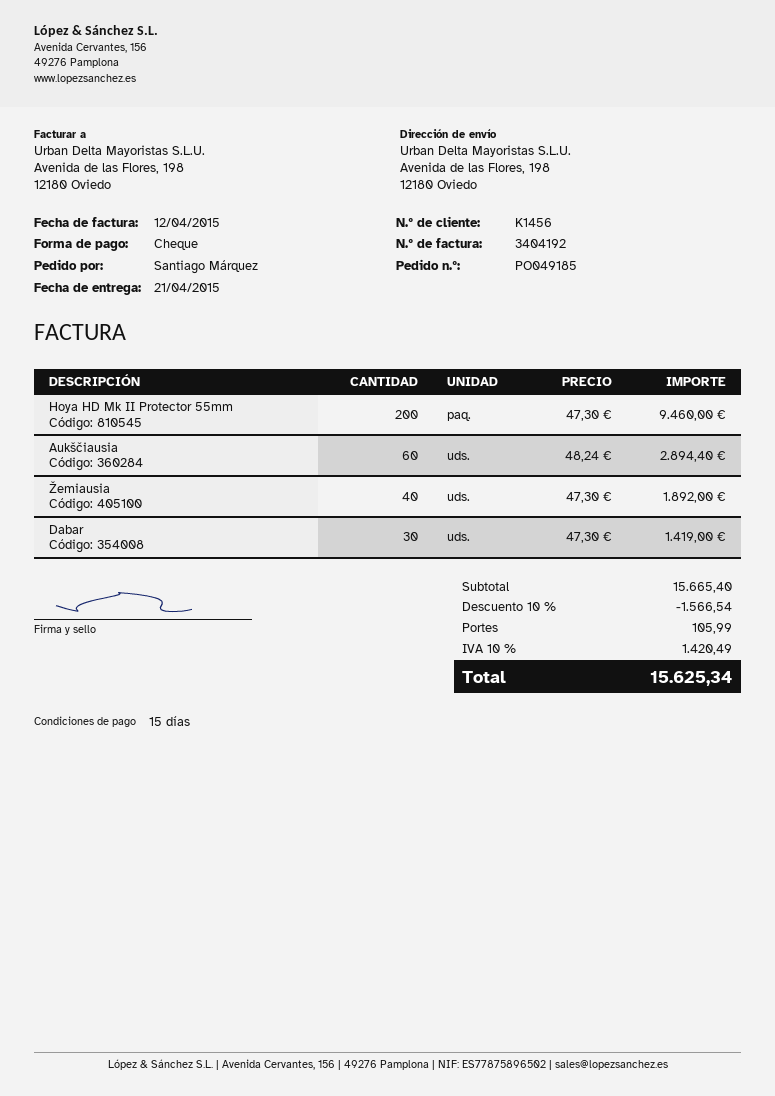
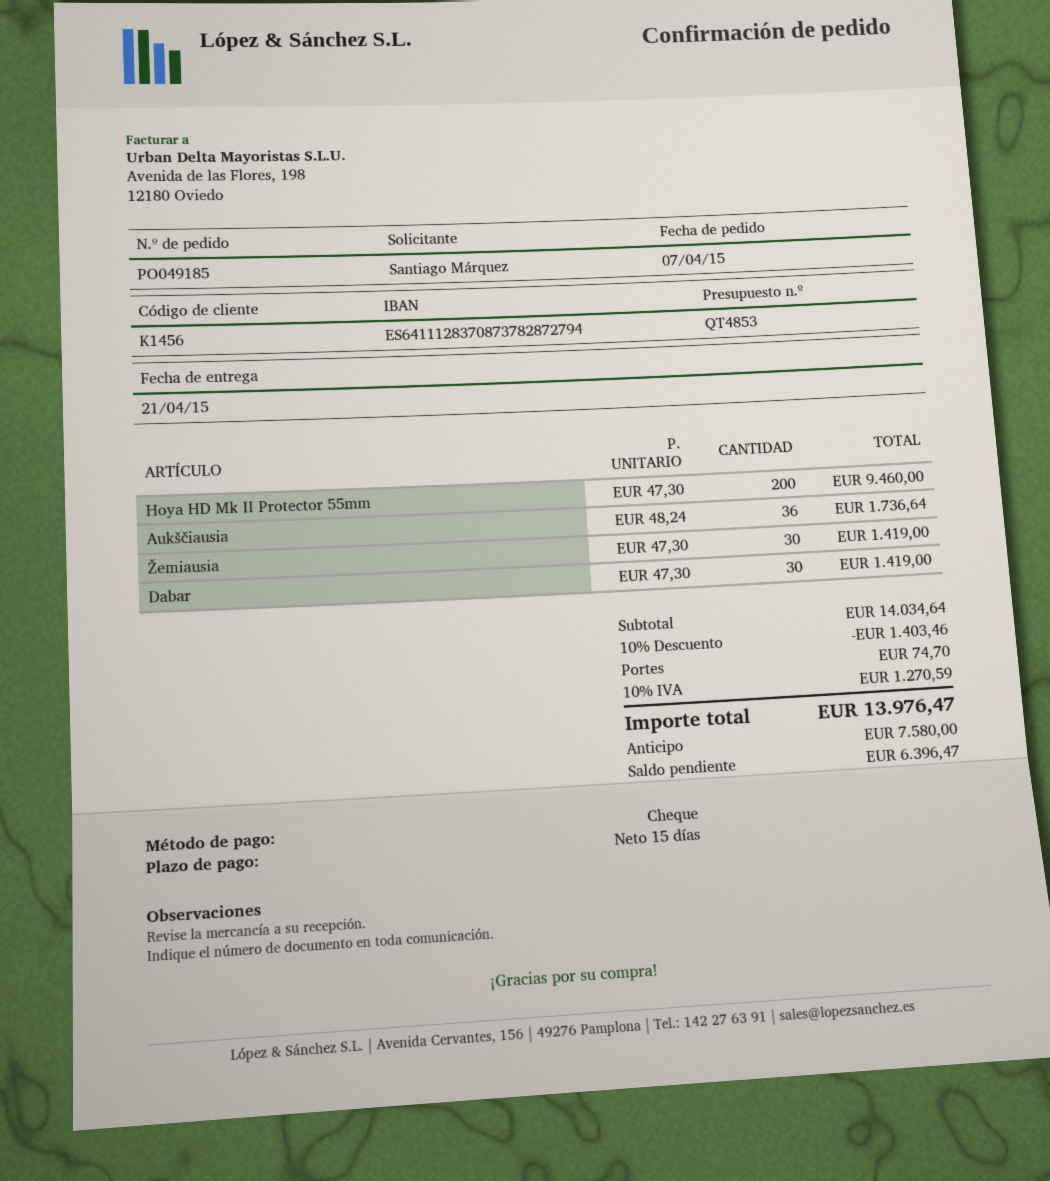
Aukščiausia: 60 x 48.24 = 2894.40 -> 36 x 48.24 = 1736.64
Žemiausia: 40 x 47.30 = 1892.00 -> 30 x 47.30 = 1419.00
subtotal: 15665.40 -> 14034.64
discount: 10% = 1566.54 -> 10% = 1403.46
shipping: 105.99 -> 74.70
tax: 10% = 1420.49 -> 10% = 1270.59
total: 15625.34 -> 13976.47

